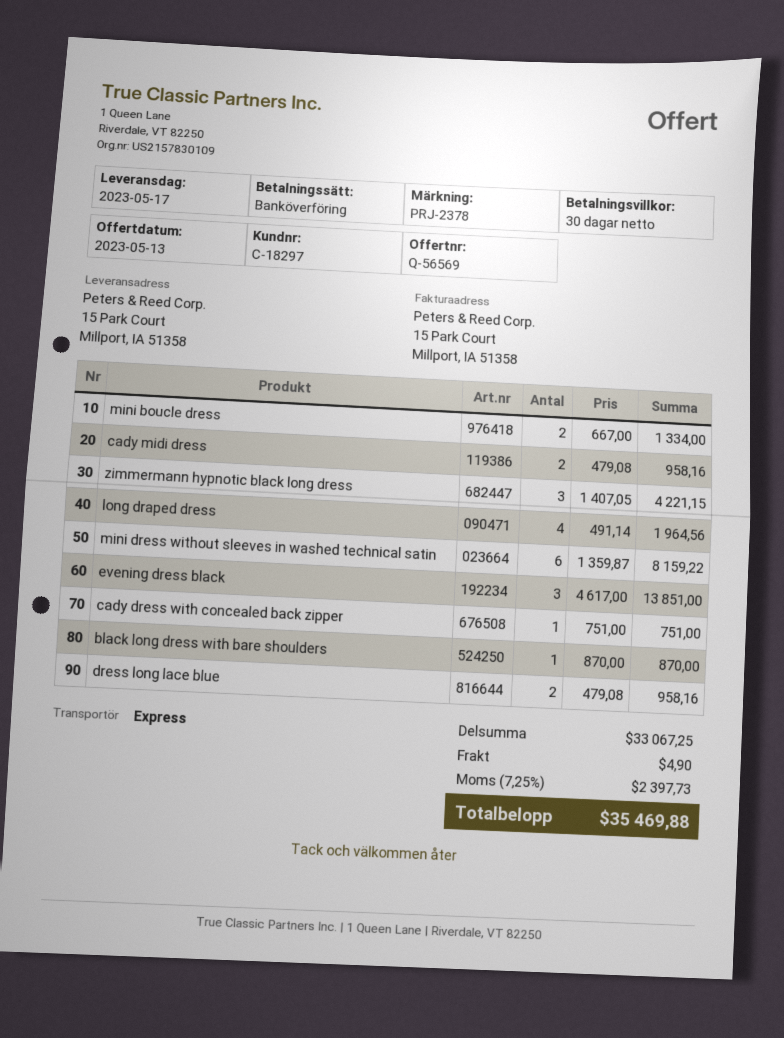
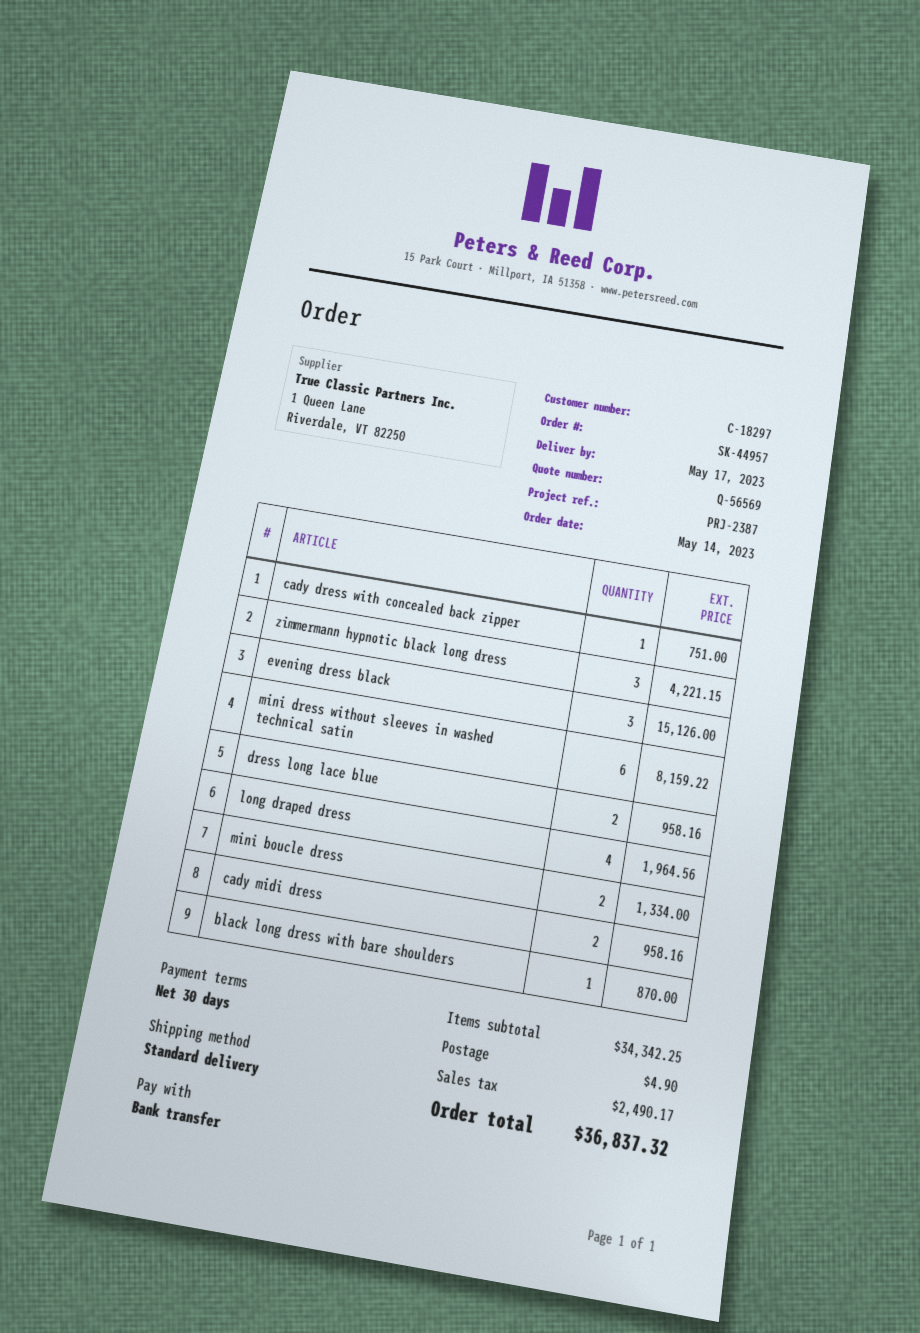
reference: PRJ-2378 -> PRJ-2387
shipping method: express -> standard
evening dress black: 3 for 13851.00 -> 3 for 15126.00
subtotal: 33067.25 -> 34342.25
tax: 2397.73 -> 2490.17
total: 35469.88 -> 36837.32

